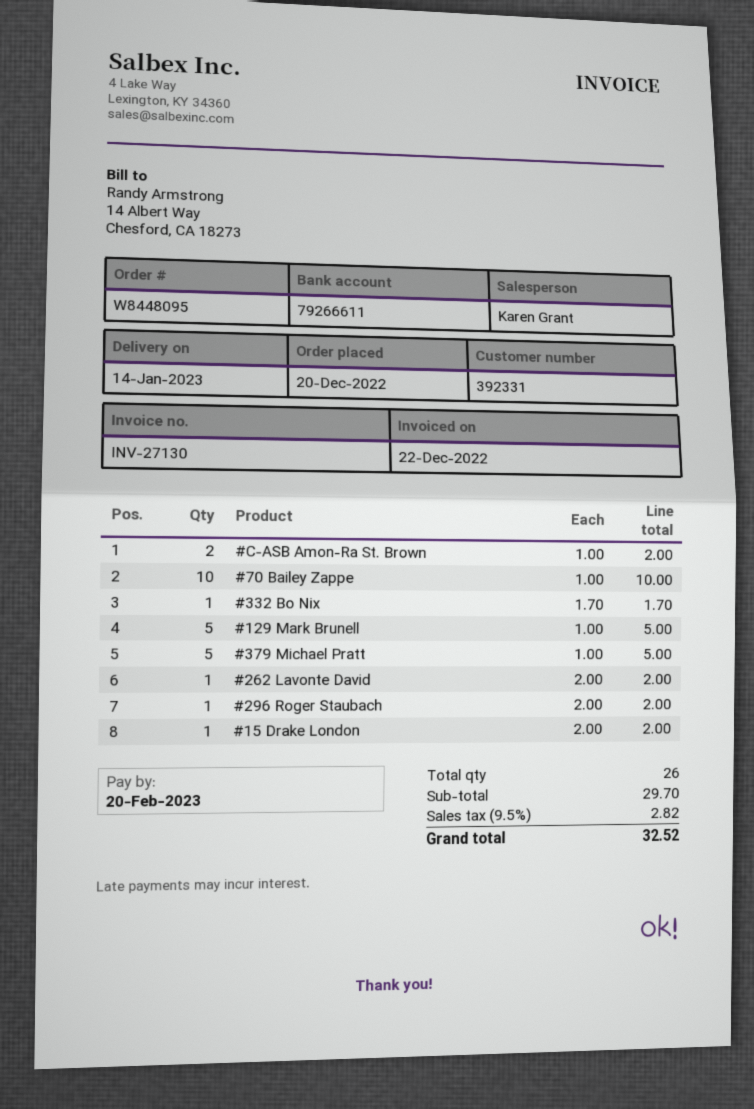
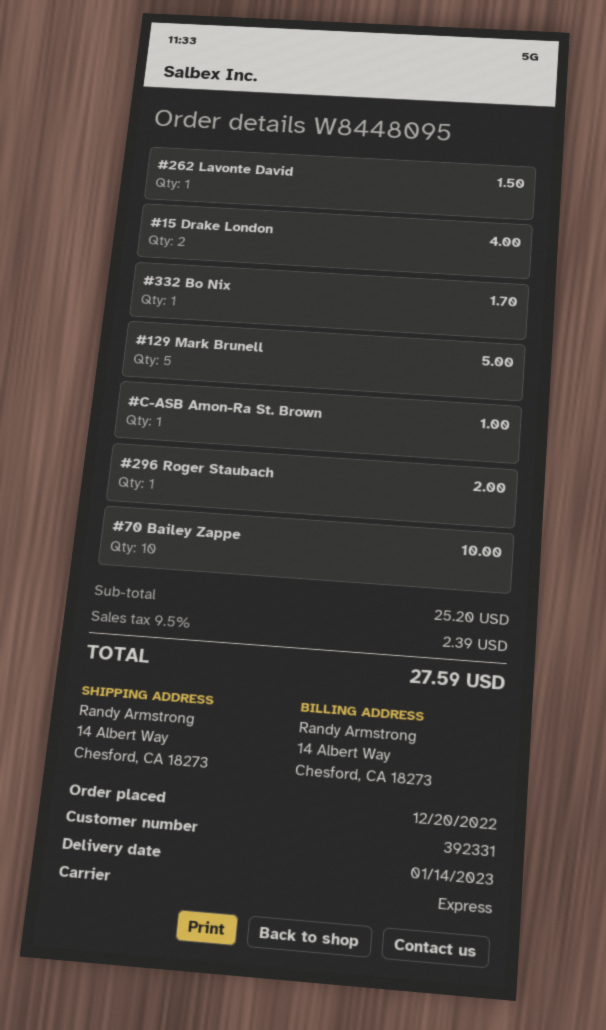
#C-ASB Amon-Ra St. Brown: 2 for 2.00 -> 1 for 1.00
#379 Michael Pratt: 5 for 5.00 -> none
#262 Lavonte David: 1 for 2.00 -> 1 for 1.50
#15 Drake London: 1 for 2.00 -> 2 for 4.00
subtotal: 29.70 -> 25.20
tax: 9.5% = 2.82 -> 9.5% = 2.39
total: 32.52 -> 27.59

